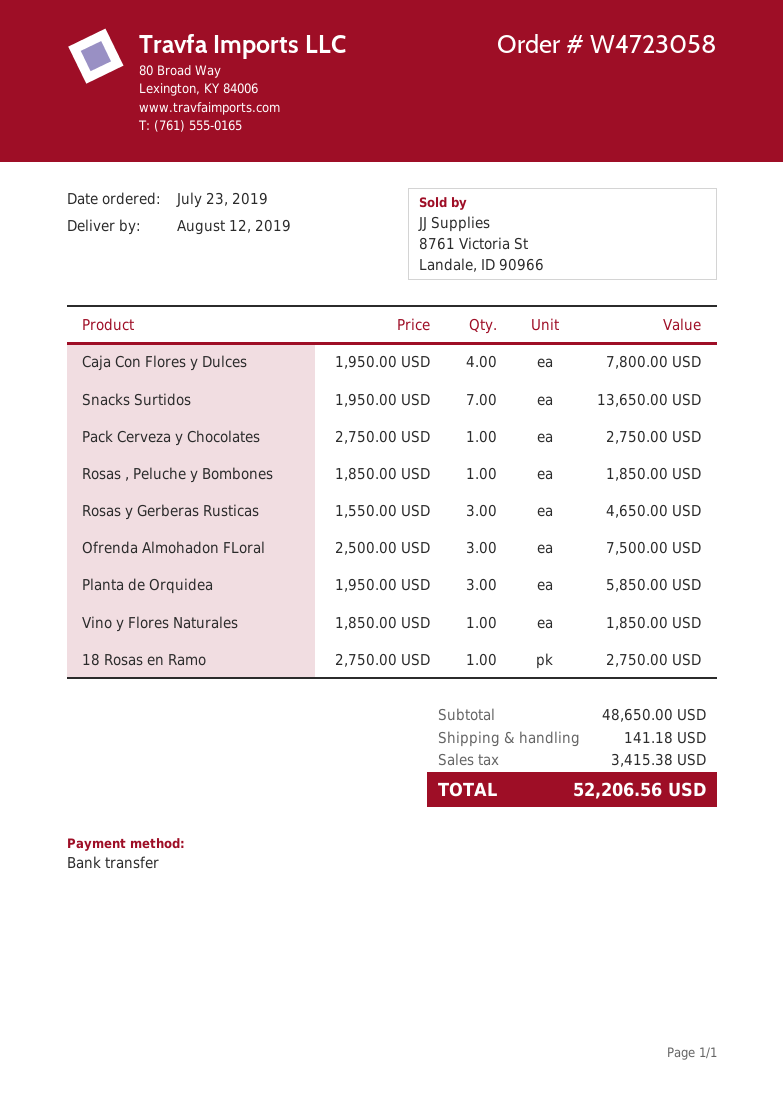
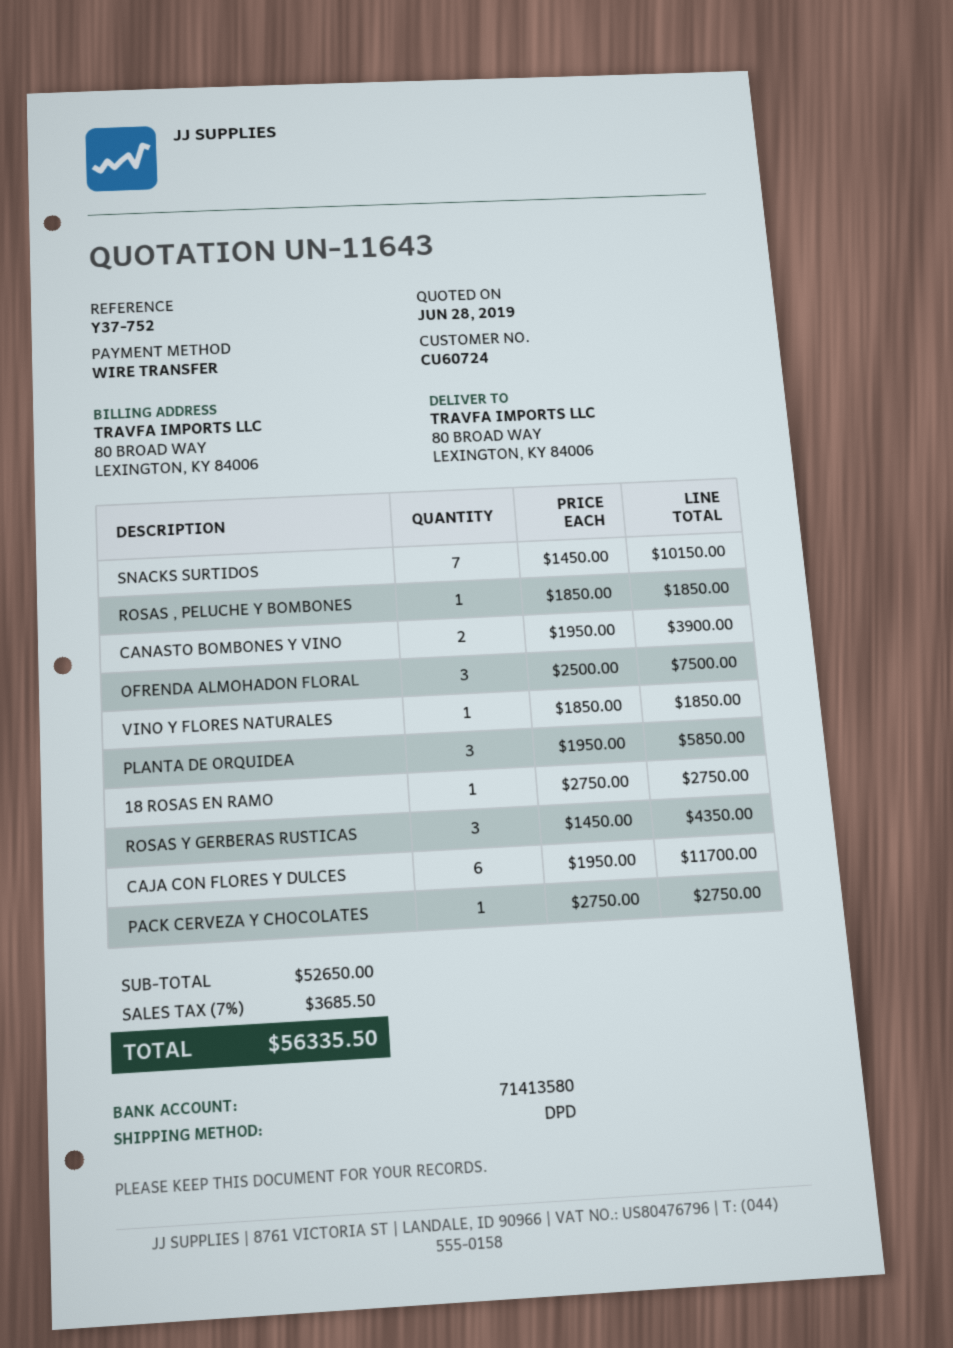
Caja Con Flores y Dulces: 4 x 1950.00 = 7800.00 -> 6 x 1950.00 = 11700.00
Snacks Surtidos: 7 x 1950.00 = 13650.00 -> 7 x 1450.00 = 10150.00
Rosas y Gerberas Rusticas: 3 x 1550.00 = 4650.00 -> 3 x 1450.00 = 4350.00
CANASTO BOMBONES Y VINO: none -> 2 x 1950.00 = 3900.00
subtotal: 48650.00 -> 52650.00
shipping: 141.18 -> none
tax: 3415.38 -> 3685.50
total: 52206.56 -> 56335.50

